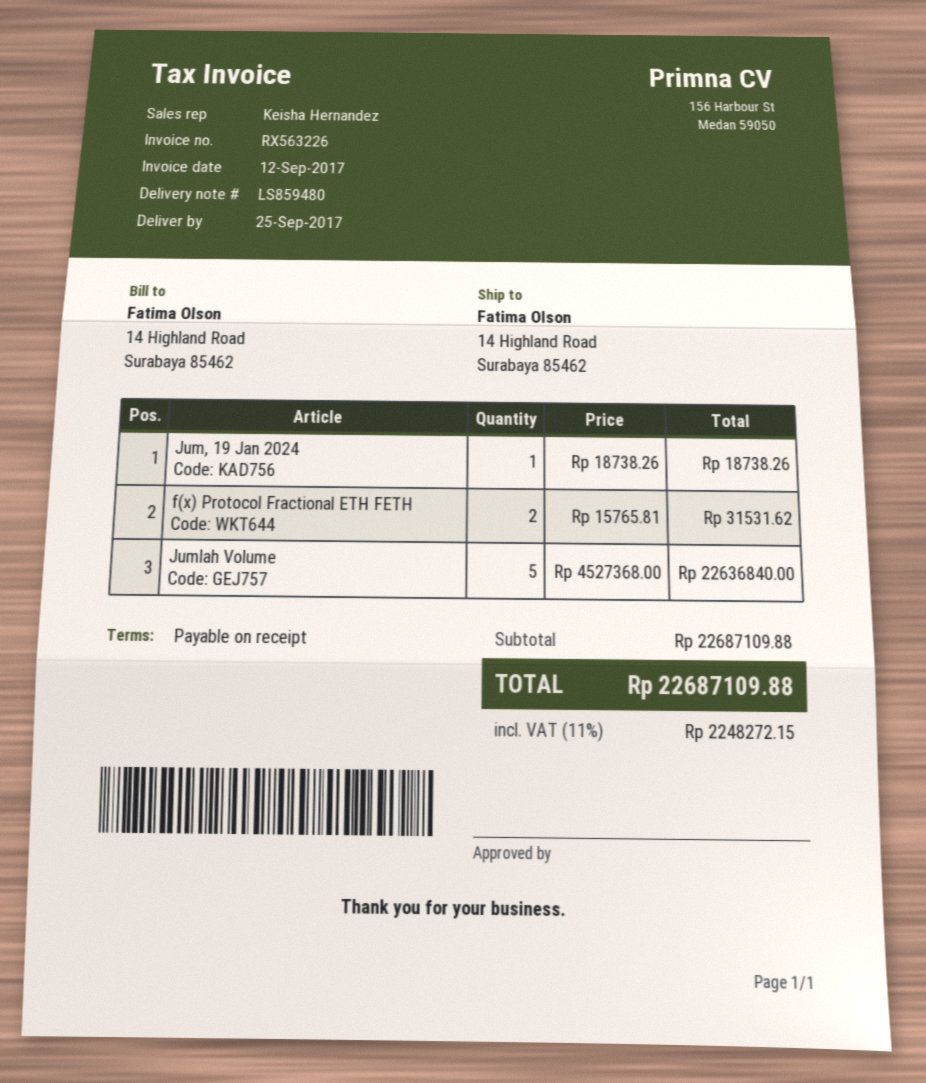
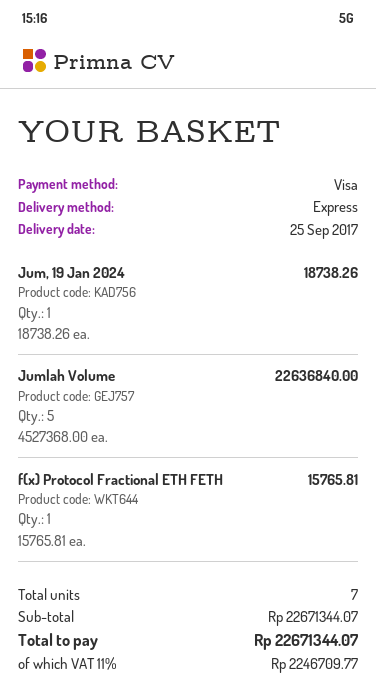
f(x) Protocol Fractional ETH FETH: 2 x 15765.81 = 31531.62 -> 1 x 15765.81 = 15765.81
subtotal: 22687109.88 -> 22671344.07
tax: 11% = 2248272.15 -> 11% = 2246709.77
total: 22687109.88 -> 22671344.07

